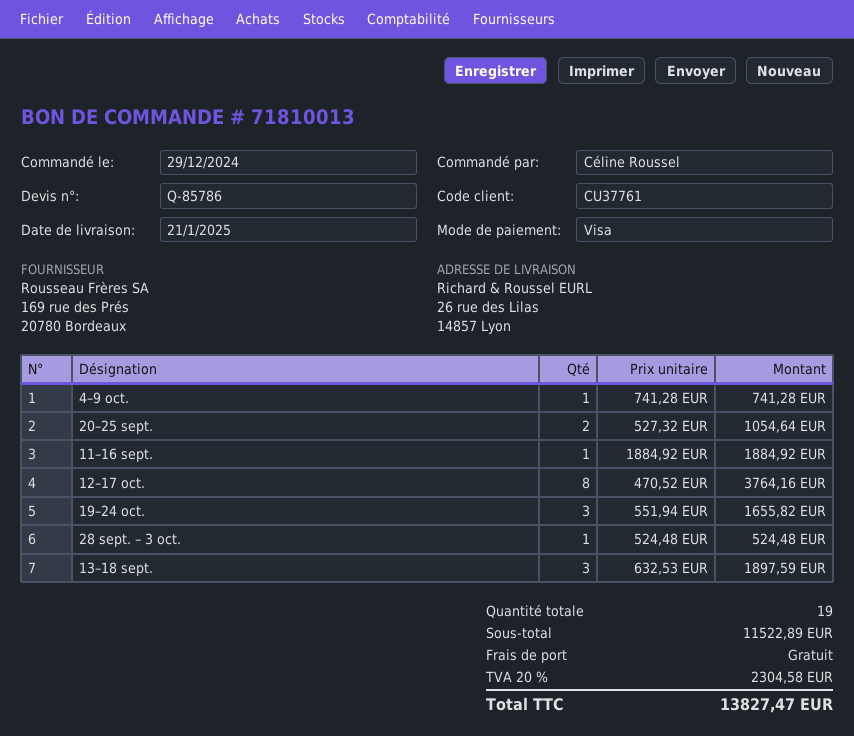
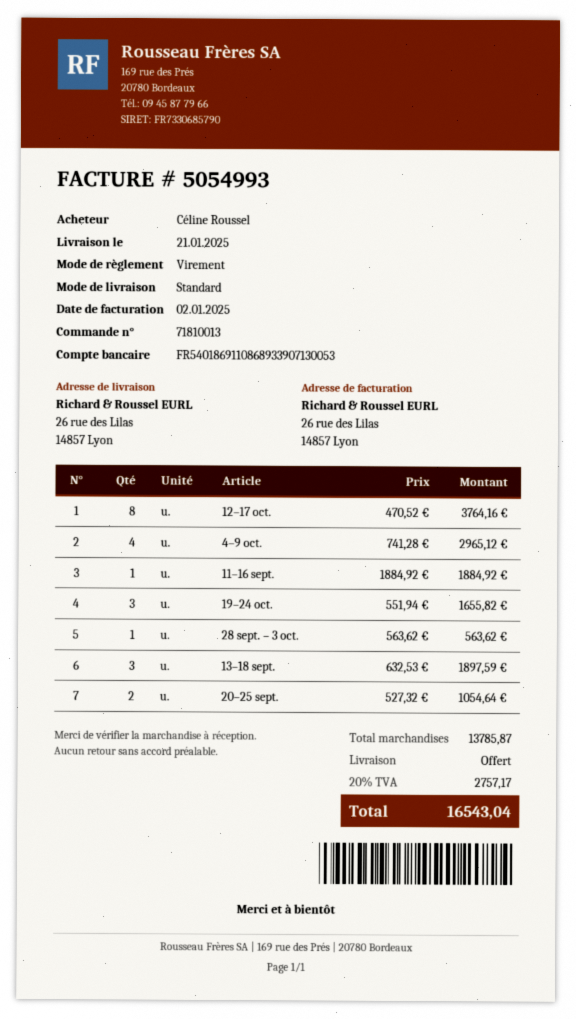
payment method: Visa -> bank transfer
4–9 oct.: 1 x 741.28 = 741.28 -> 4 x 741.28 = 2965.12
28 sept. – 3 oct.: 1 x 524.48 = 524.48 -> 1 x 563.62 = 563.62
subtotal: 11522.89 -> 13785.87
tax: 20% = 2304.58 -> 20% = 2757.17
total: 13827.47 -> 16543.04

